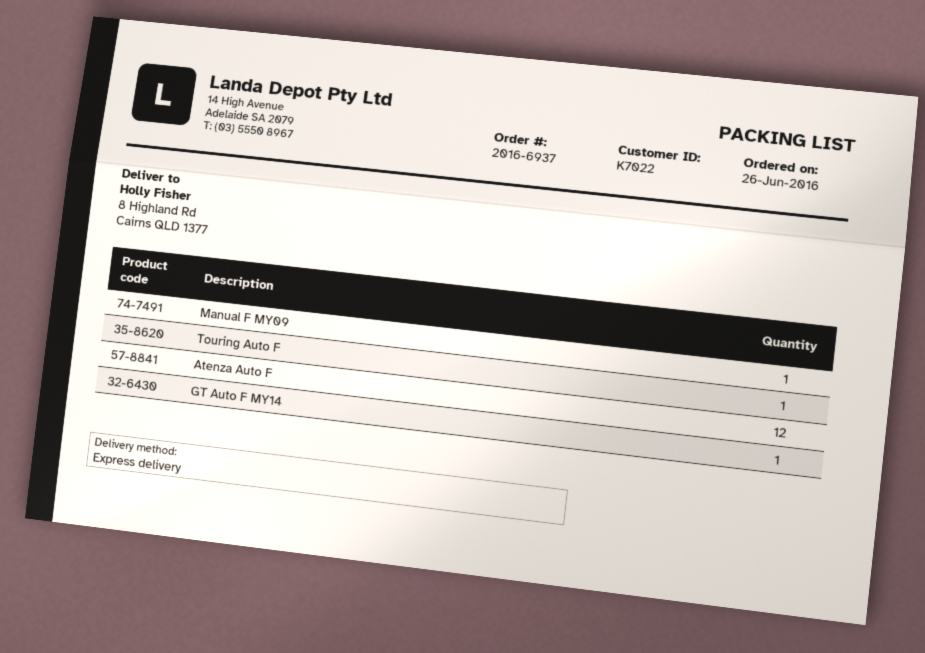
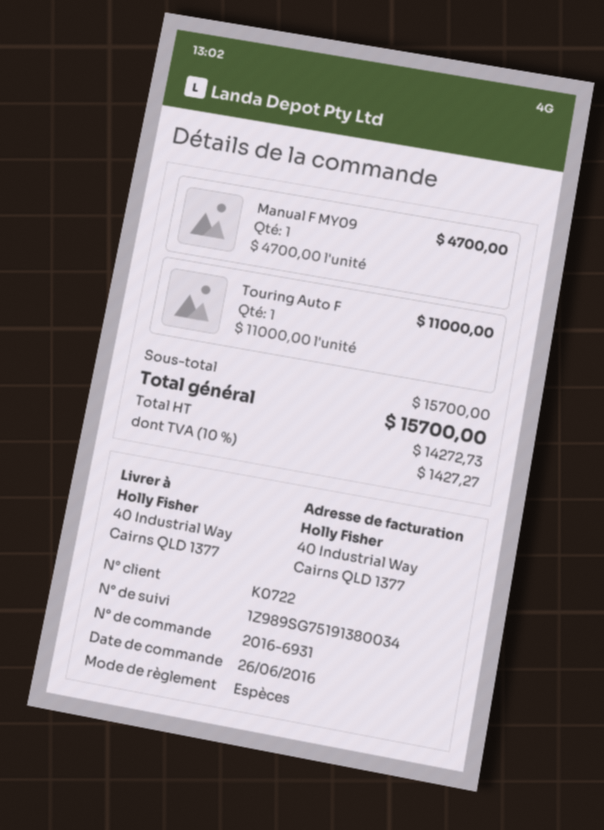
order number: 2016-6937 -> 2016-6931
customer number: K7022 -> K0722
ship to: 8 Highland Rd, Cairns QLD 1377 -> 40 Industrial Way, Cairns QLD 1377
Atenza Auto F: 12 -> none
GT Auto F MY14: 1 -> none

